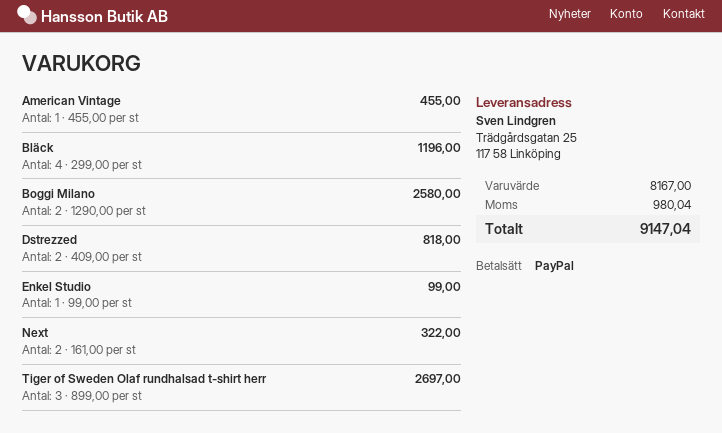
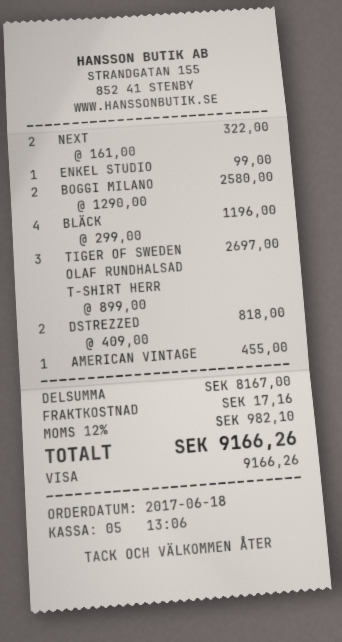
payment method: PayPal -> Visa
shipping: none -> 17.16
tax: 980.04 -> 982.10
total: 9147.04 -> 9166.26

